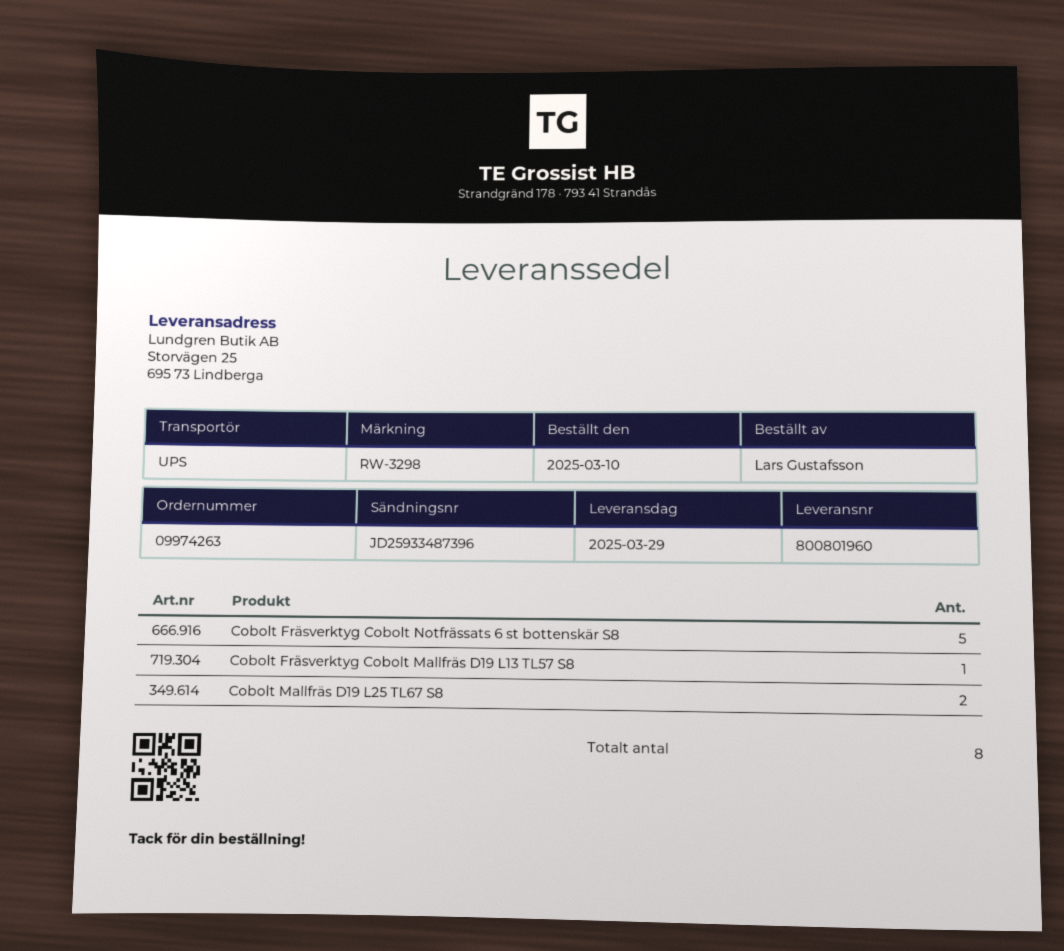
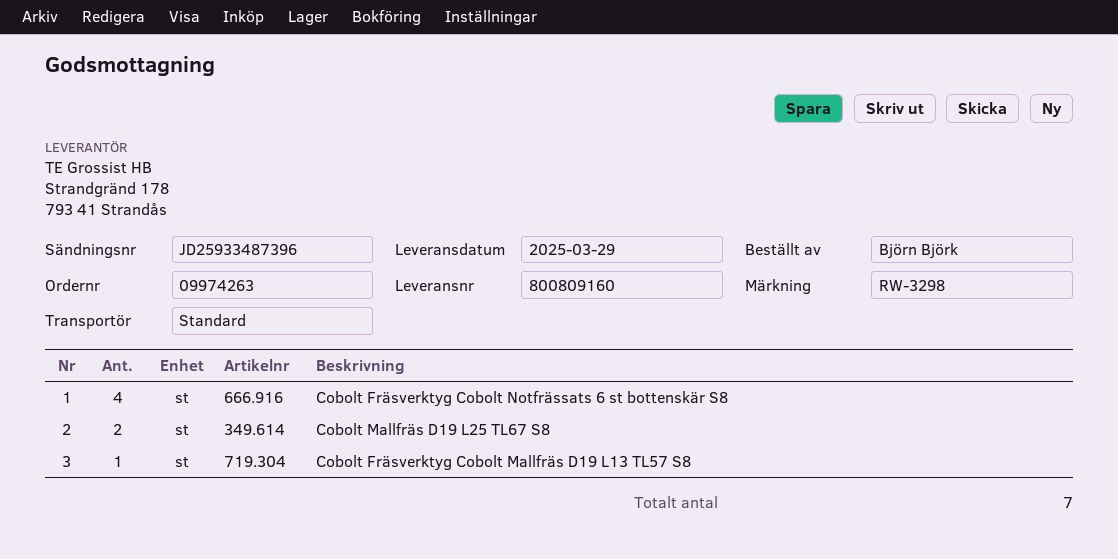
delivery note number: 800801960 -> 800809160
ordered by: Lars Gustafsson -> Björn Björk
shipping method: UPS -> standard
Cobolt Fräsverktyg Cobolt Notfrässats 6 st bottenskär S8: 5 -> 4
total quantity: 8 -> 7

